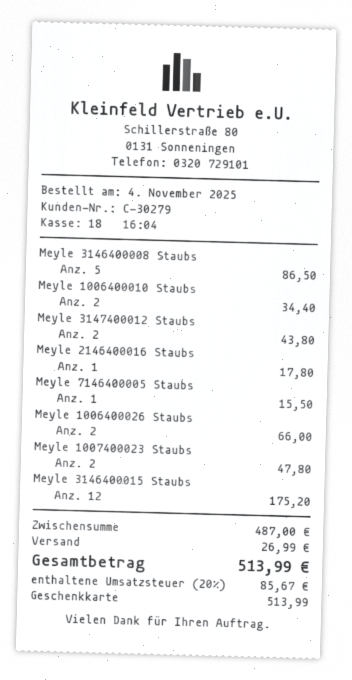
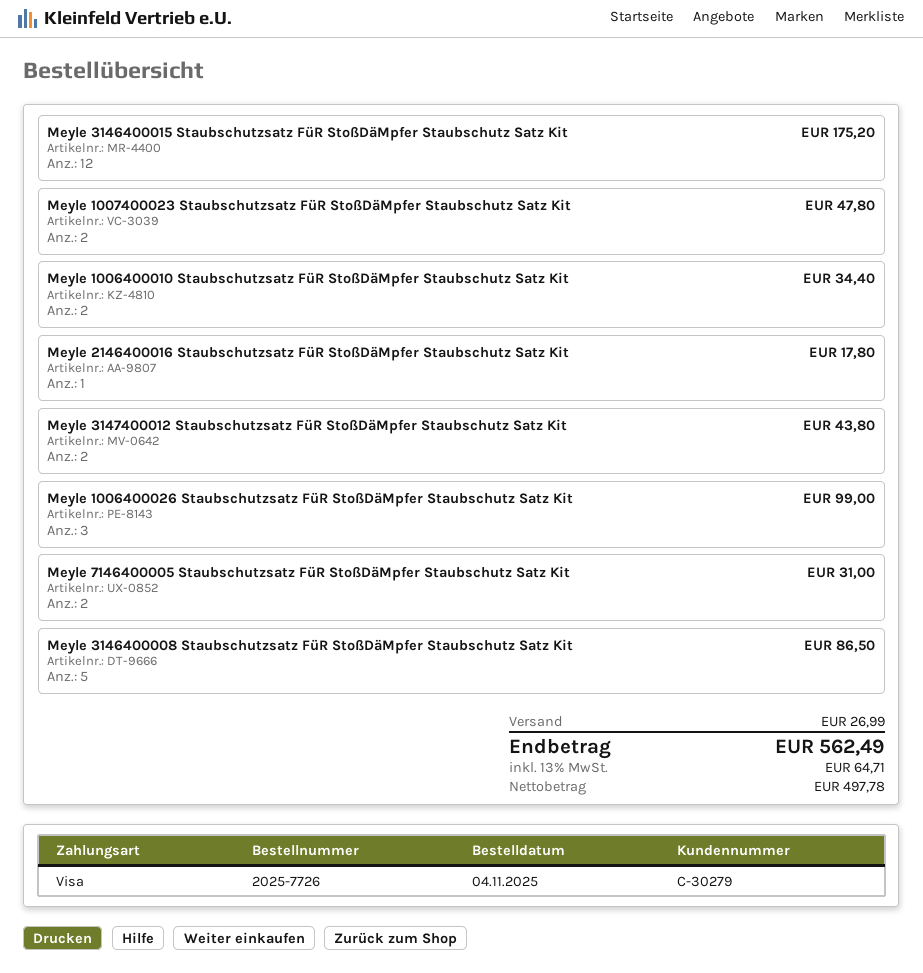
payment method: gift card -> Visa
Meyle 7146400005 Staubs: 1 for 15.50 -> 2 for 31.00
Meyle 1006400026 Staubs: 2 for 66.00 -> 3 for 99.00
tax: 20% = 85.67 -> 13% = 64.71
total: 513.99 -> 562.49

